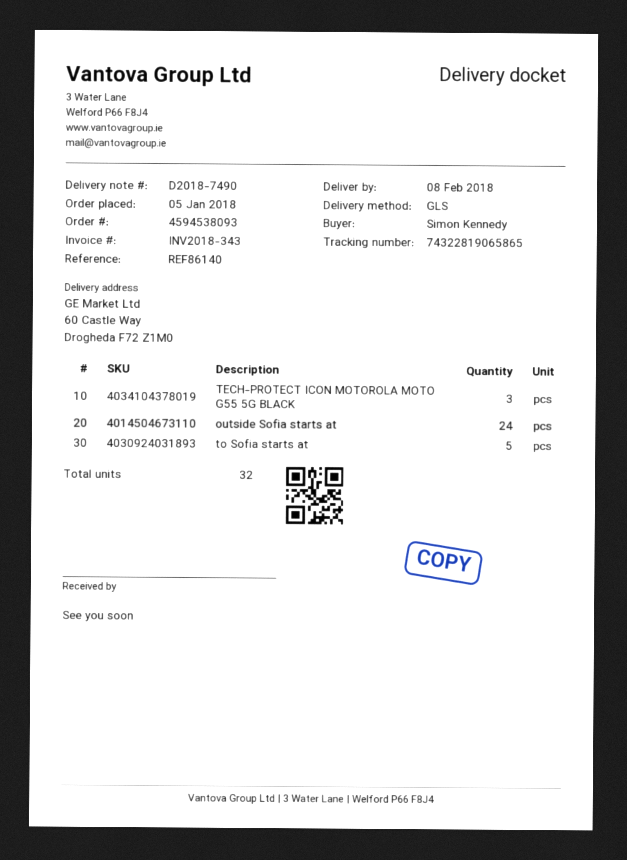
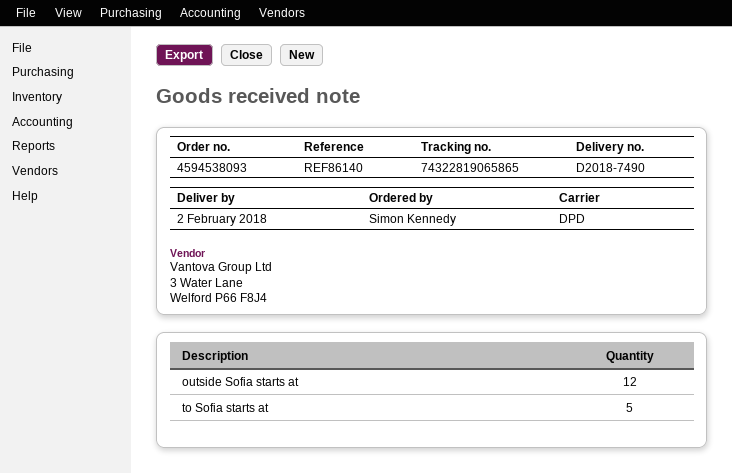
delivery date: 2018-02-08 -> 2018-02-02
shipping method: GLS -> DPD
TECH-PROTECT ICON MOTOROLA MOTO G55 5G BLACK: 3 -> none
outside Sofia starts at: 24 -> 12

